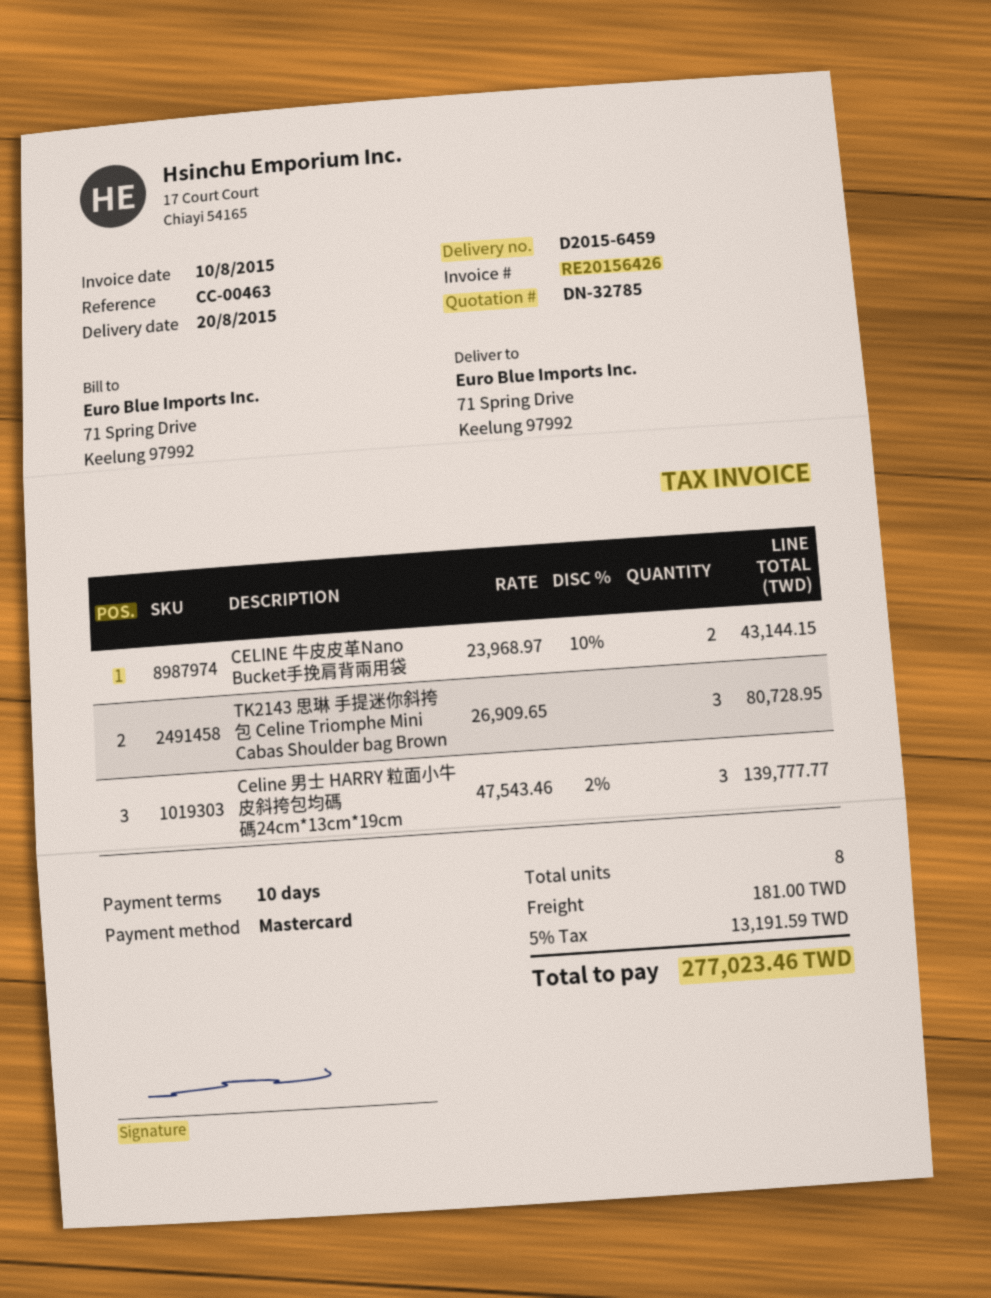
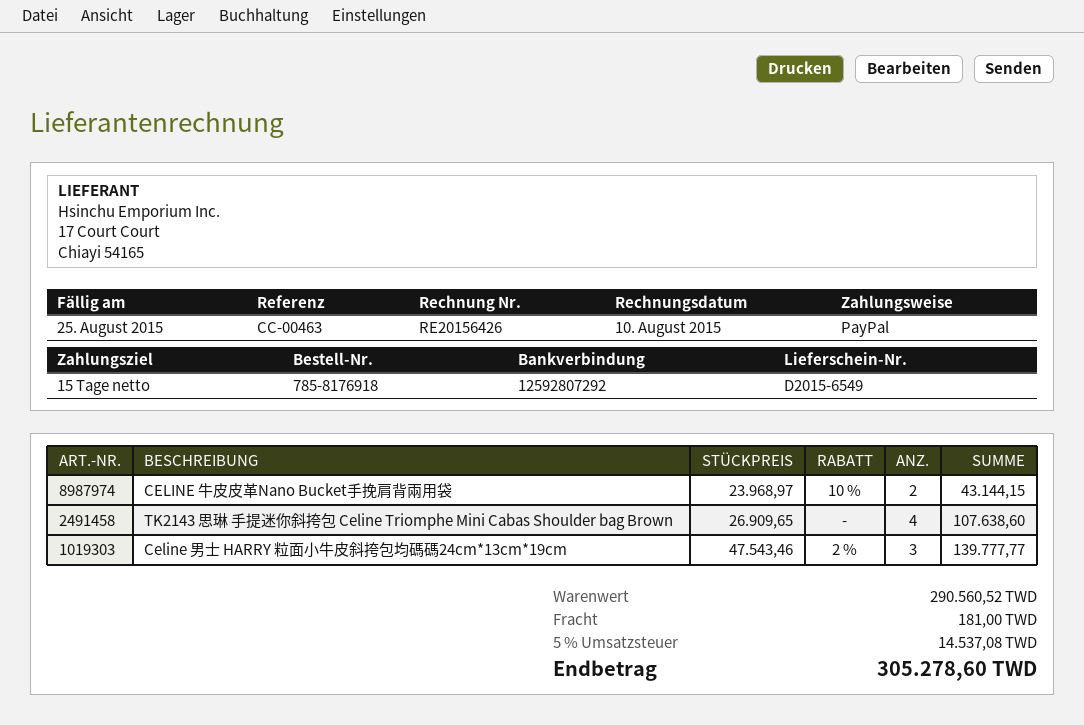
delivery note number: D2015-6459 -> D2015-6549
payment terms: 10 days -> 15 days
payment method: Mastercard -> PayPal
TK2143 思琳 手提迷你斜挎包 Celine Triomphe Mini Cabas Shoulder bag Brown: 3 x 26909.65 = 80728.95 -> 4 x 26909.65 = 107638.60
tax: 5% = 13191.59 -> 5% = 14537.08
total: 277023.46 -> 305278.60

